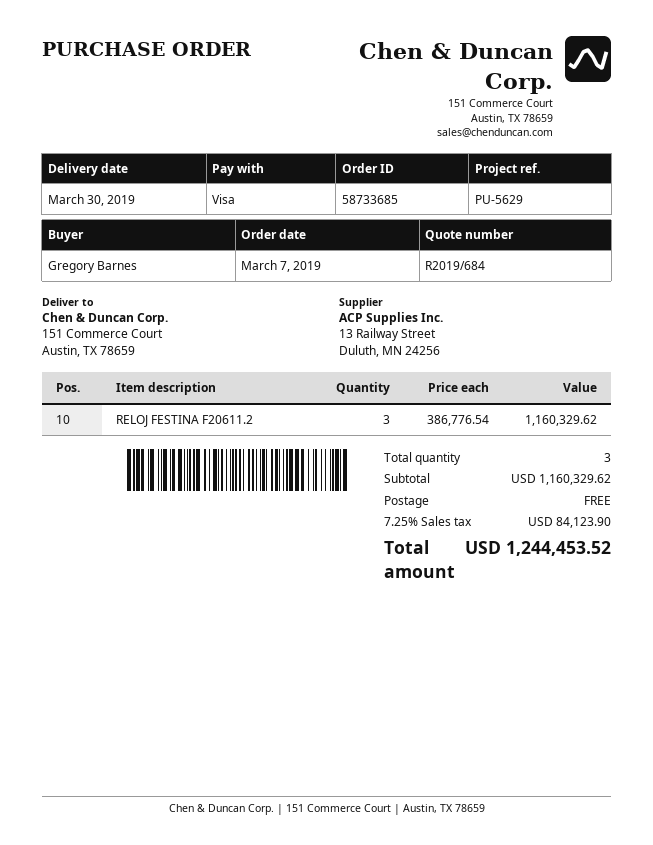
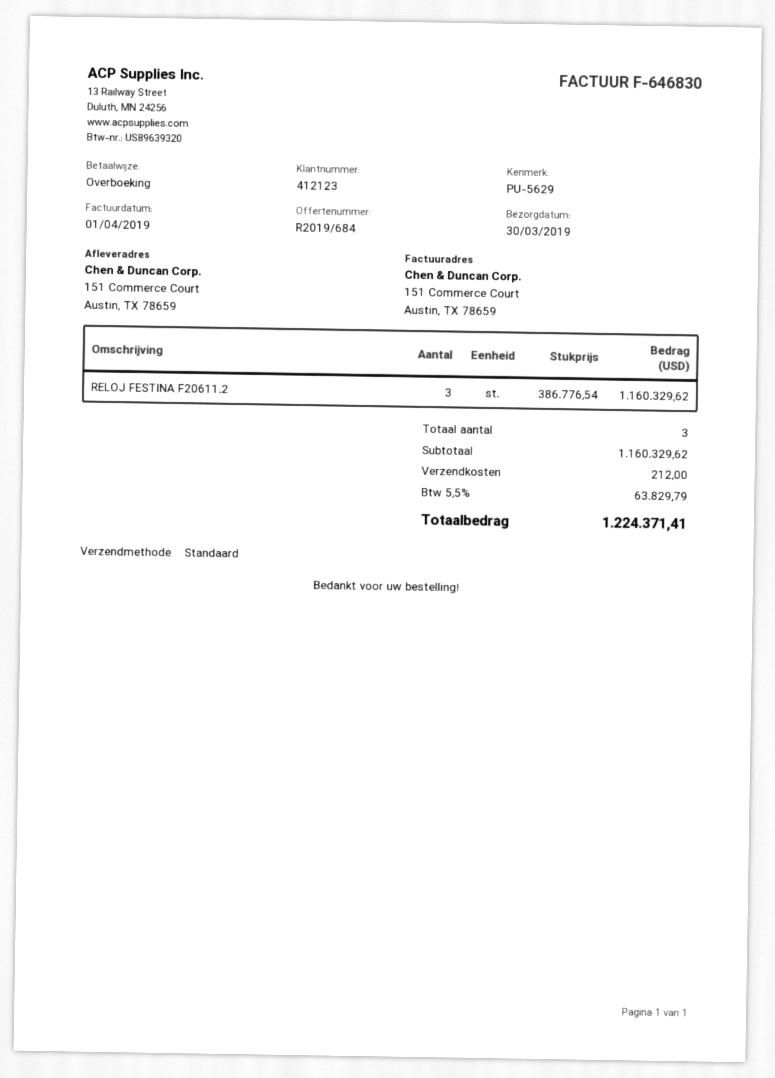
payment method: Visa -> bank transfer
shipping: 0.00 -> 212.00
tax: 7.25% = 84123.90 -> 5.5% = 63829.79
total: 1244453.52 -> 1224371.41

